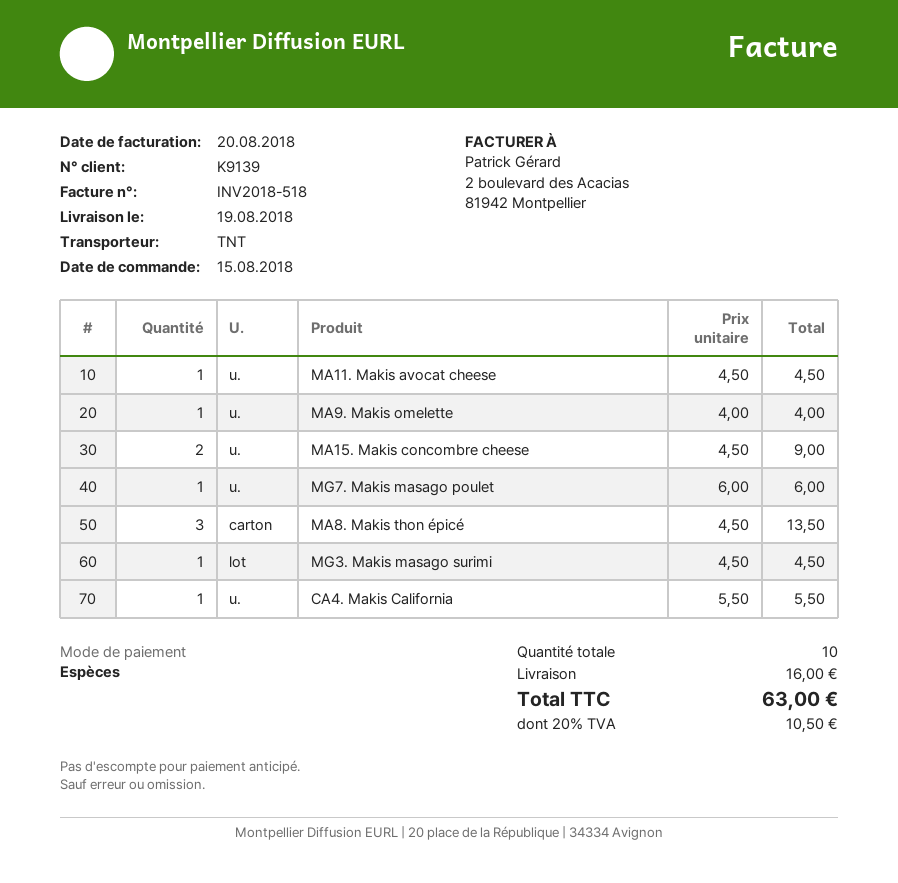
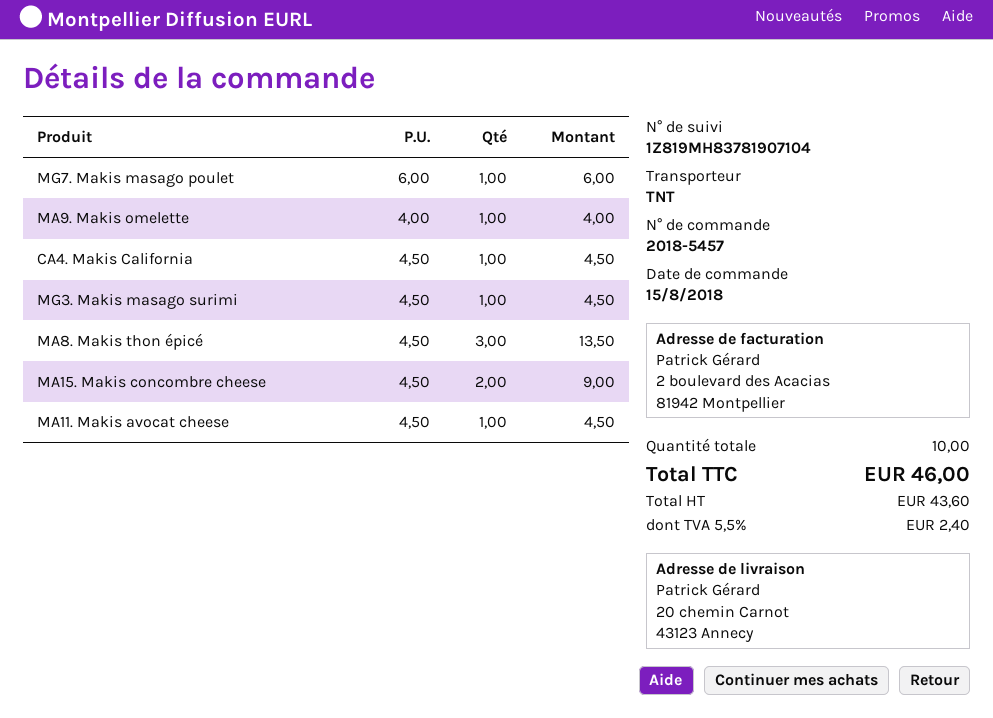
CA4. Makis California: 1 x 5.50 = 5.50 -> 1 x 4.50 = 4.50
shipping: 16.00 -> none
tax: 20% = 10.50 -> 5.5% = 2.40
total: 63.00 -> 46.00

